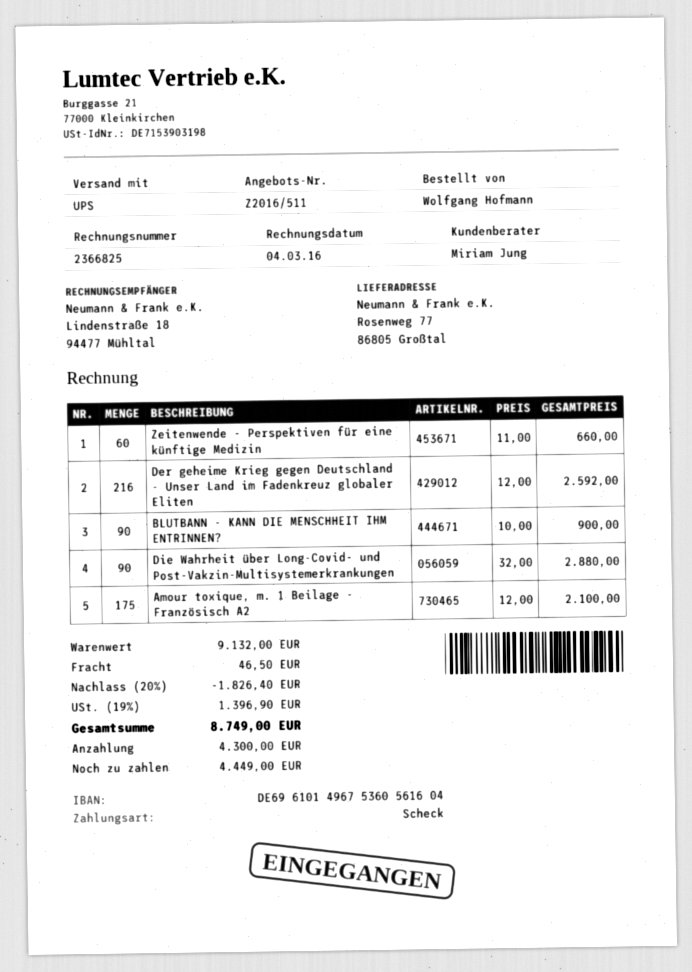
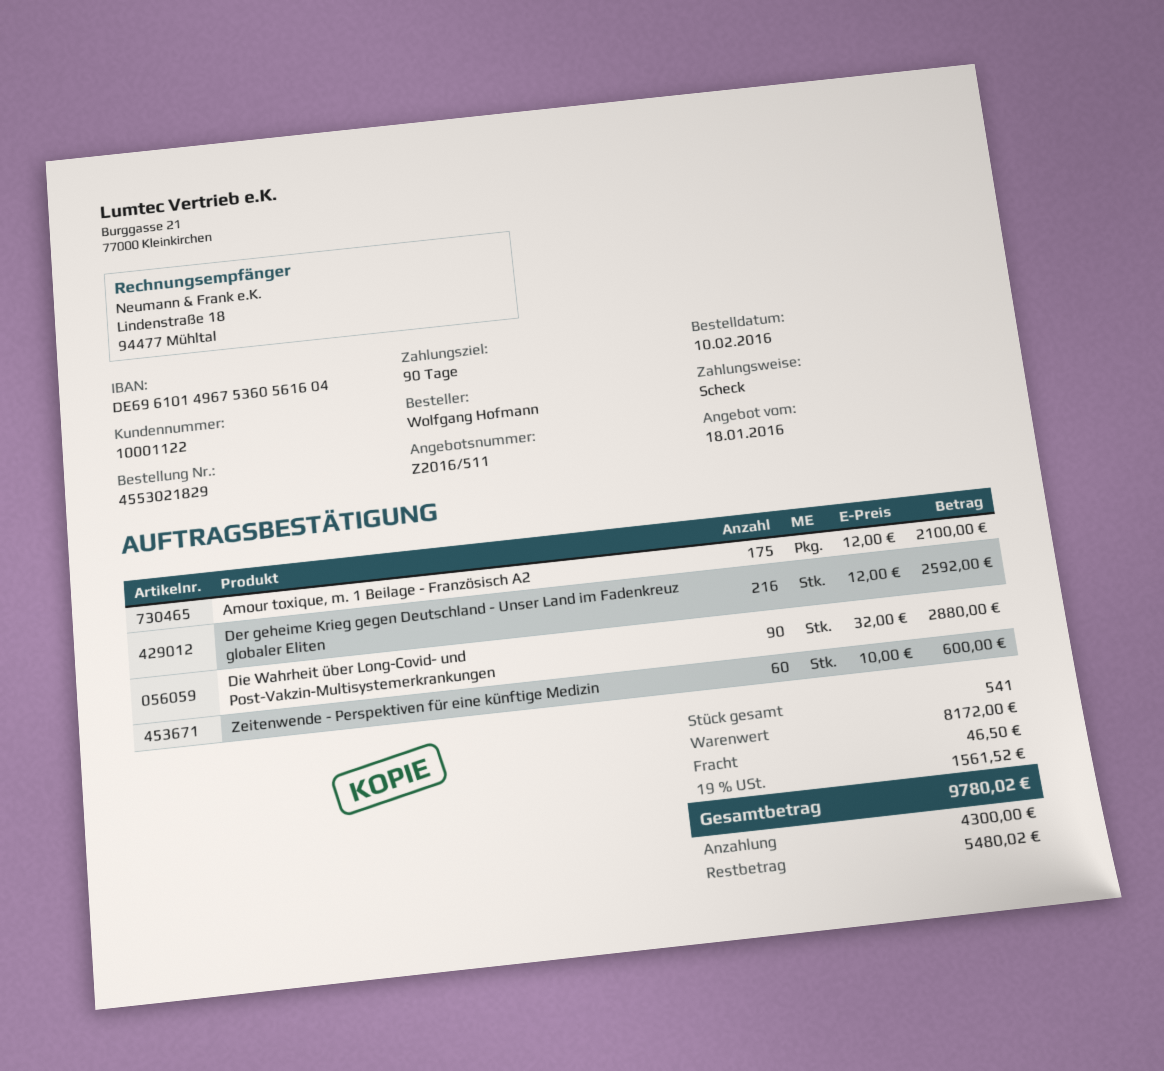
Zeitenwende - Perspektiven für eine künftige Medizin: 60 x 11.00 = 660.00 -> 60 x 10.00 = 600.00
BLUTBANN - KANN DIE MENSCHHEIT IHM ENTRINNEN?: 90 x 10.00 = 900.00 -> none
subtotal: 9132.00 -> 8172.00
discount: 20% = 1826.40 -> none
tax: 19% = 1396.90 -> 19% = 1561.52
total: 8749.00 -> 9780.02
balance: 4449.00 -> 5480.02

